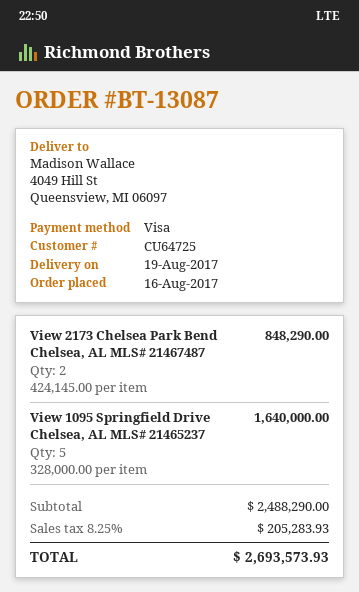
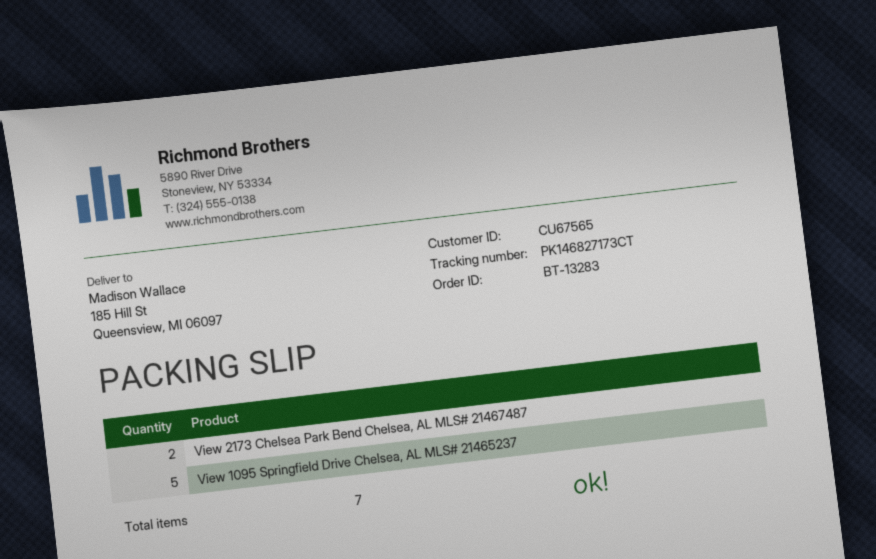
order number: BT-13087 -> BT-13283
customer number: CU64725 -> CU67565
ship to: 4049 Hill St, Queensview, MI 06097 -> 185 Hill St, Queensview, MI 06097

